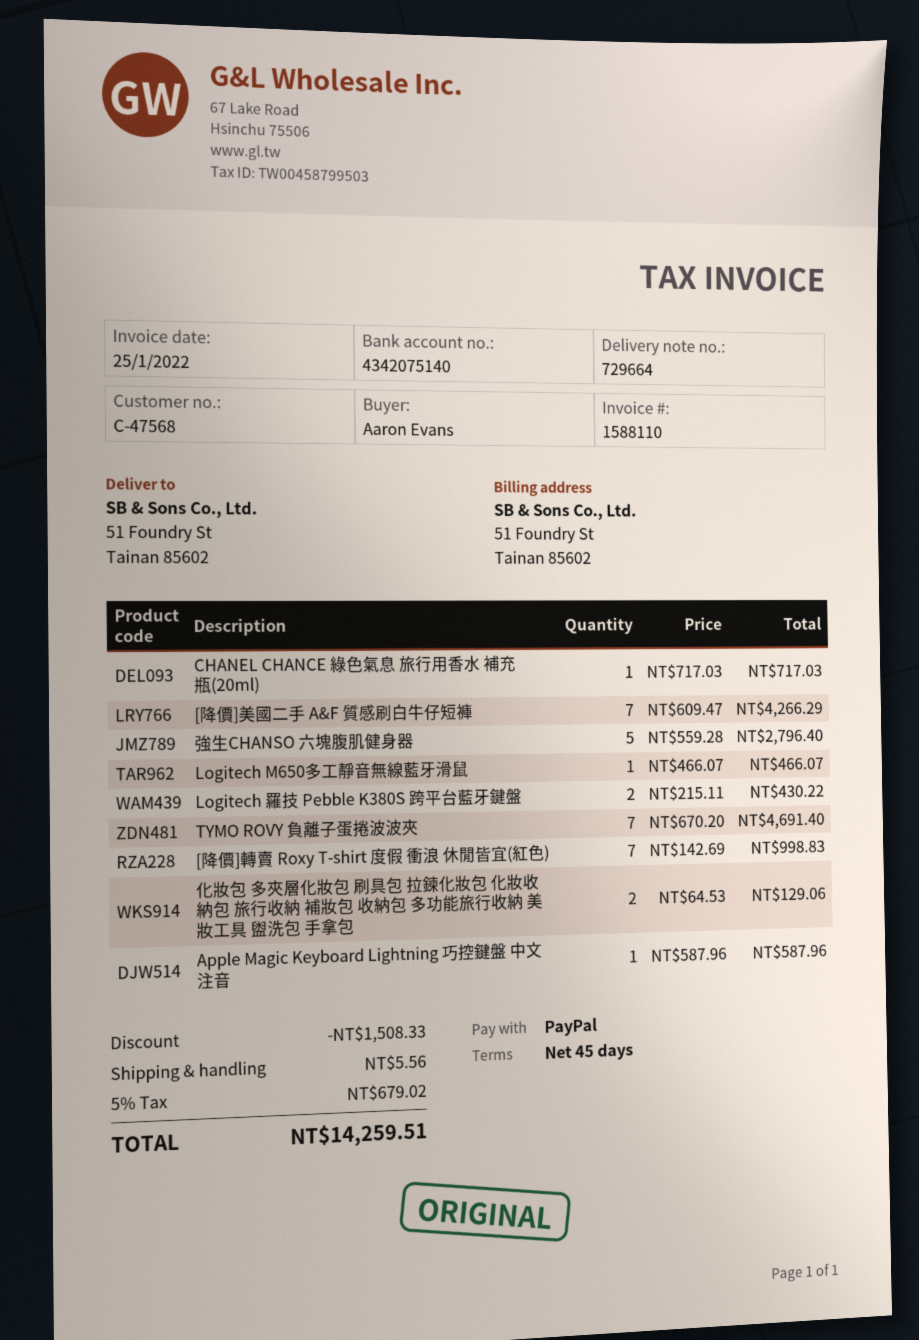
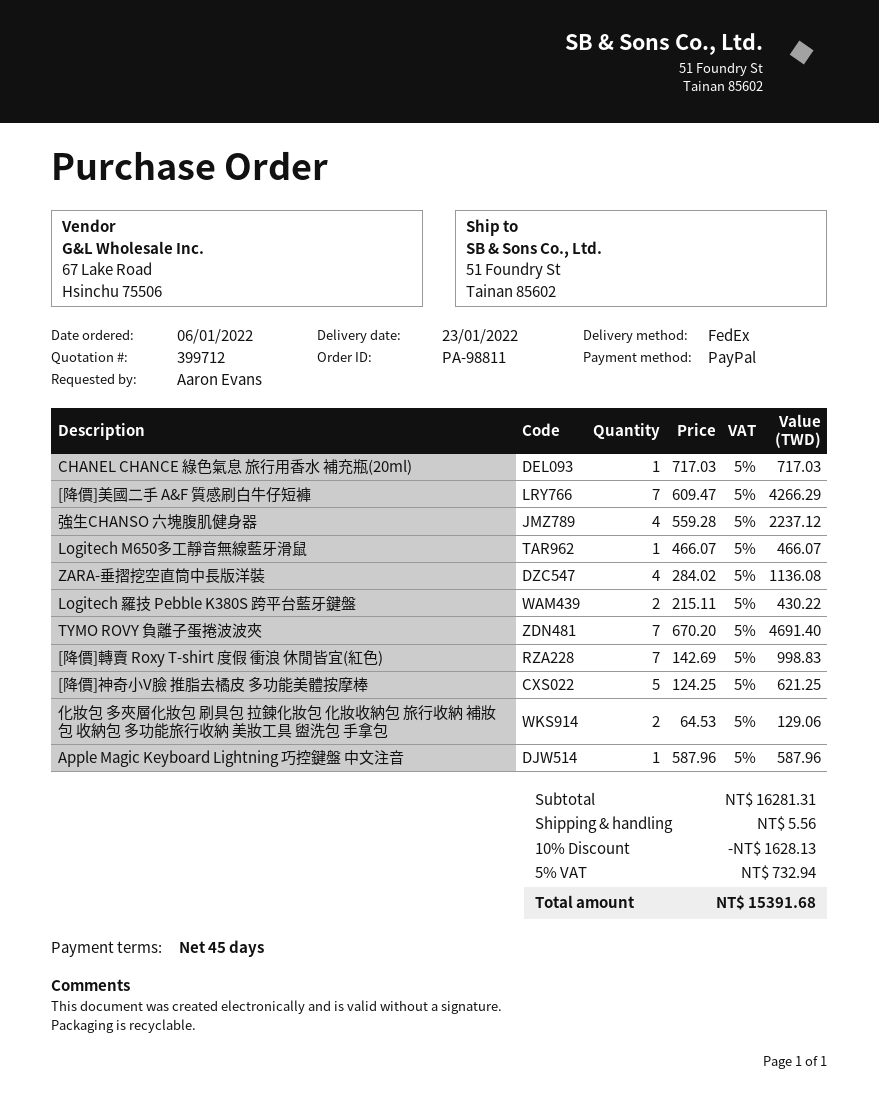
強生CHANSO 六塊腹肌健身器: 5 x 559.28 = 2796.40 -> 4 x 559.28 = 2237.12
ZARA-垂摺挖空直筒中長版洋裝: none -> 4 x 284.02 = 1136.08
[降價]神奇小V臉 推脂去橘皮 多功能美體按摩棒: none -> 5 x 124.25 = 621.25
discount: 1508.33 -> 1628.13
tax: 5% = 679.02 -> 5% = 732.94
total: 14259.51 -> 15391.68

